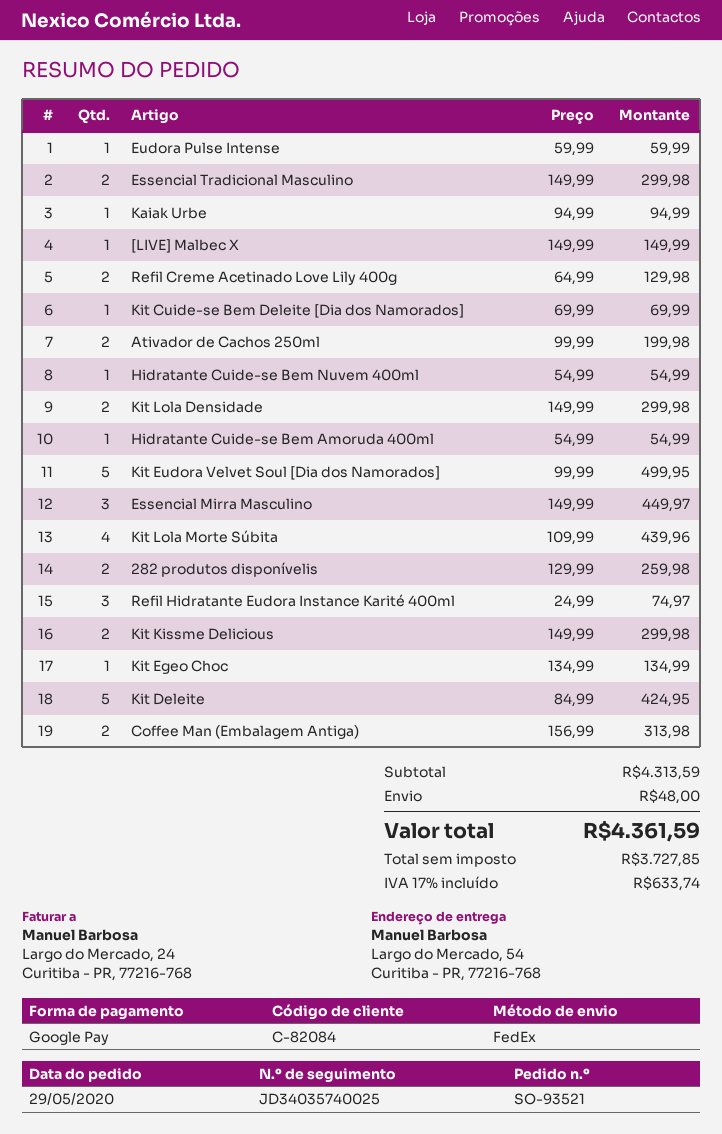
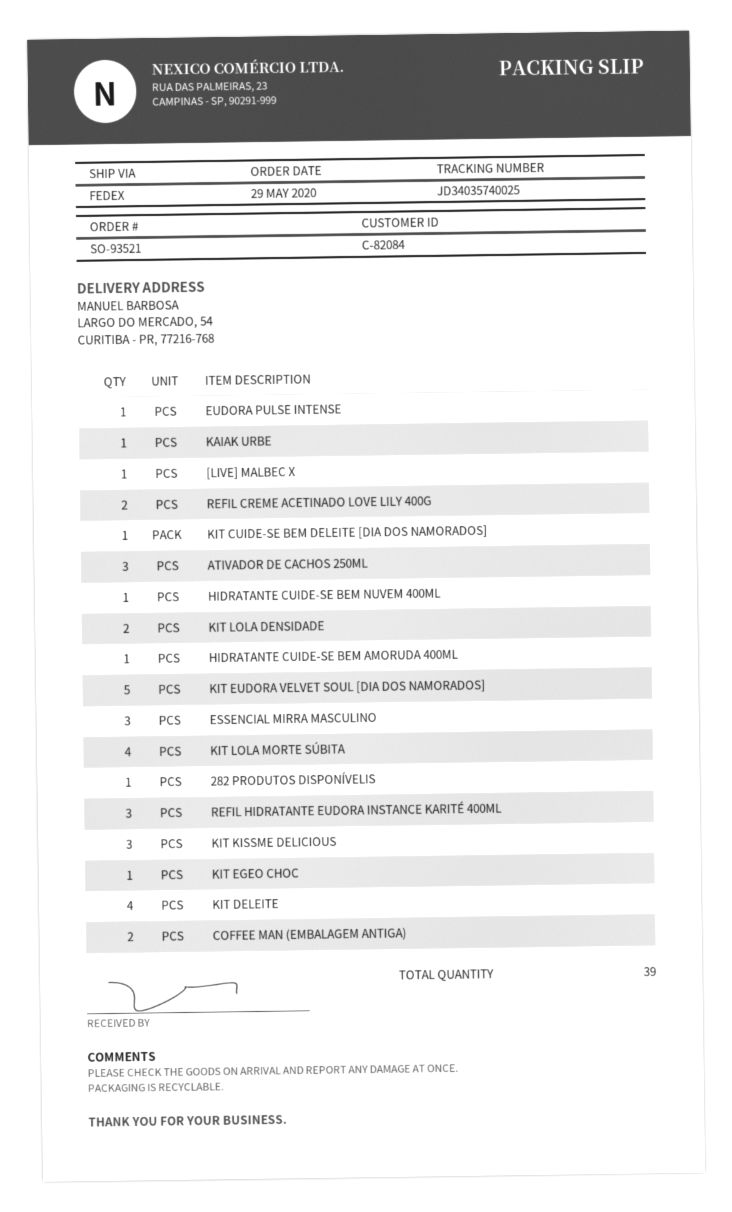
Essencial Tradicional Masculino: 2 -> none
Ativador de Cachos 250ml: 2 -> 3
282 produtos disponívelis: 2 -> 1
Kit Kissme Delicious: 2 -> 3
Kit Deleite: 5 -> 4

